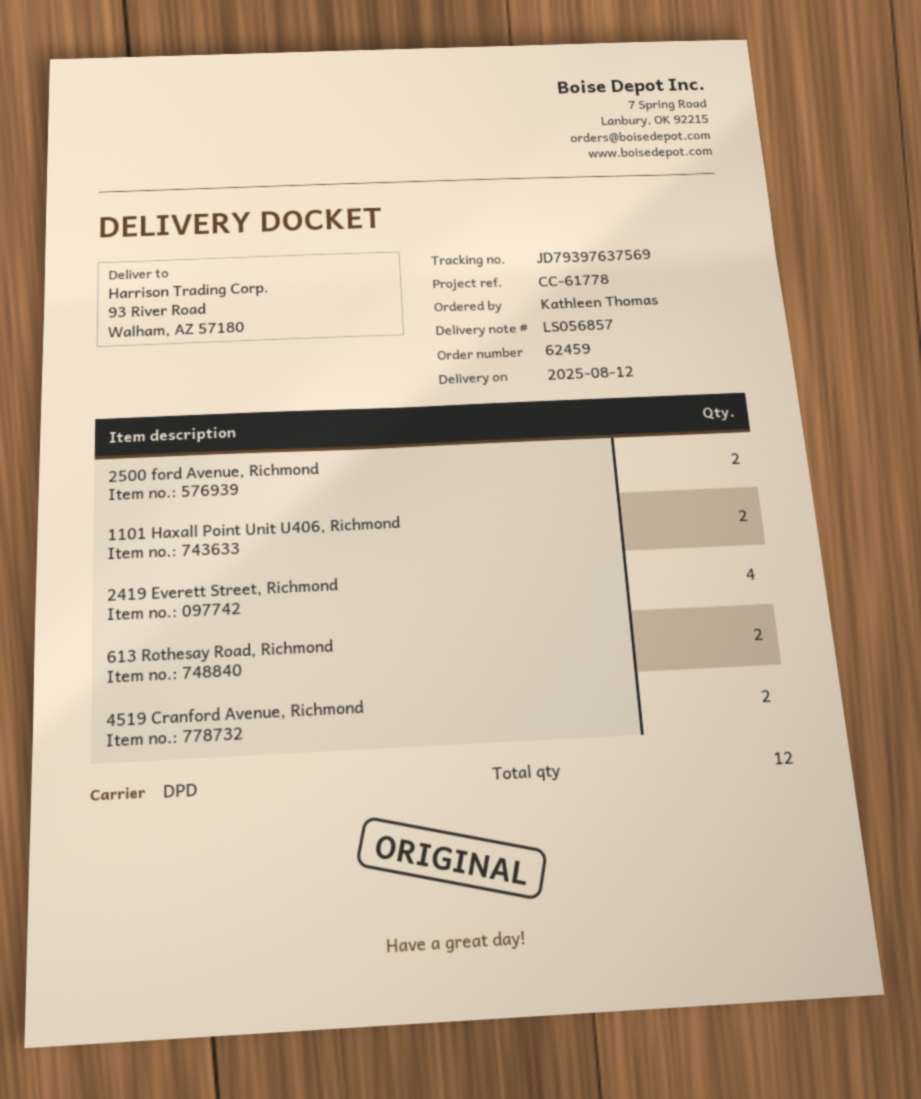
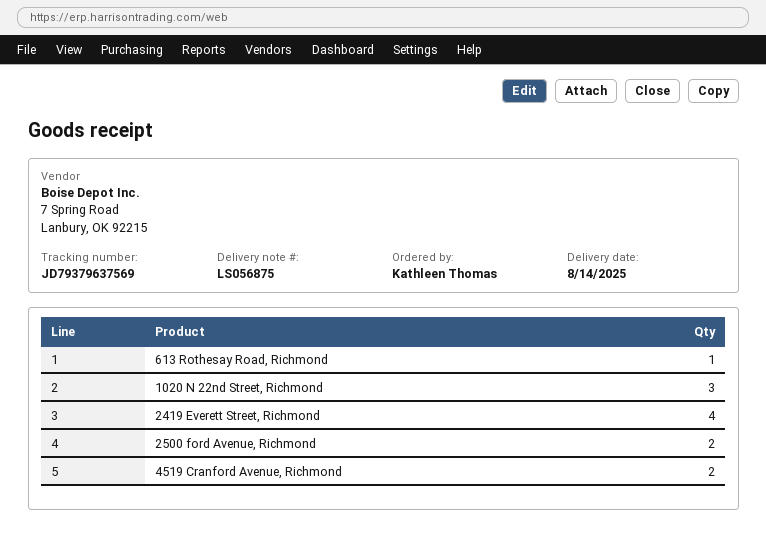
delivery note number: LS056857 -> LS056875
delivery date: 2025-08-12 -> 2025-08-14
tracking number: JD79397637569 -> JD79379637569
1101 Haxall Point Unit U406, Richmond: 2 -> none
613 Rothesay Road, Richmond: 2 -> 1
1020 N 22nd Street, Richmond: none -> 3

